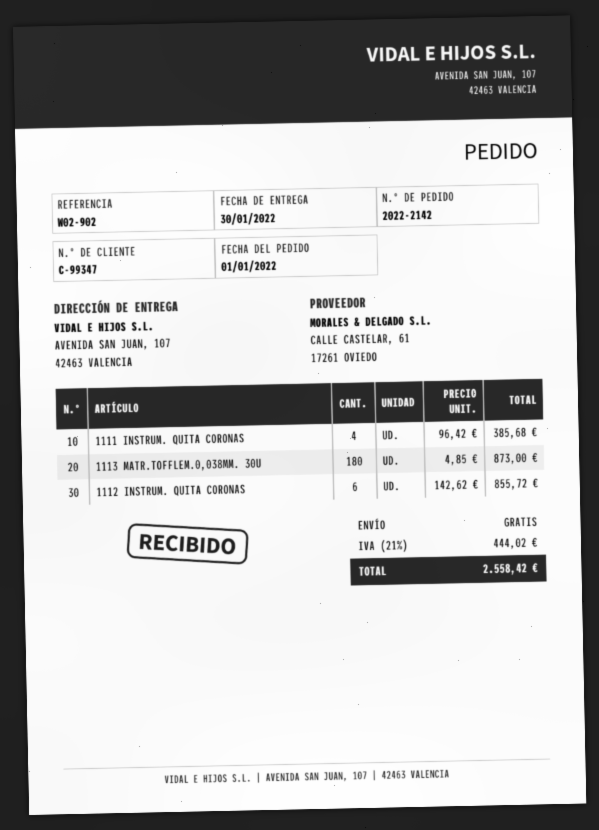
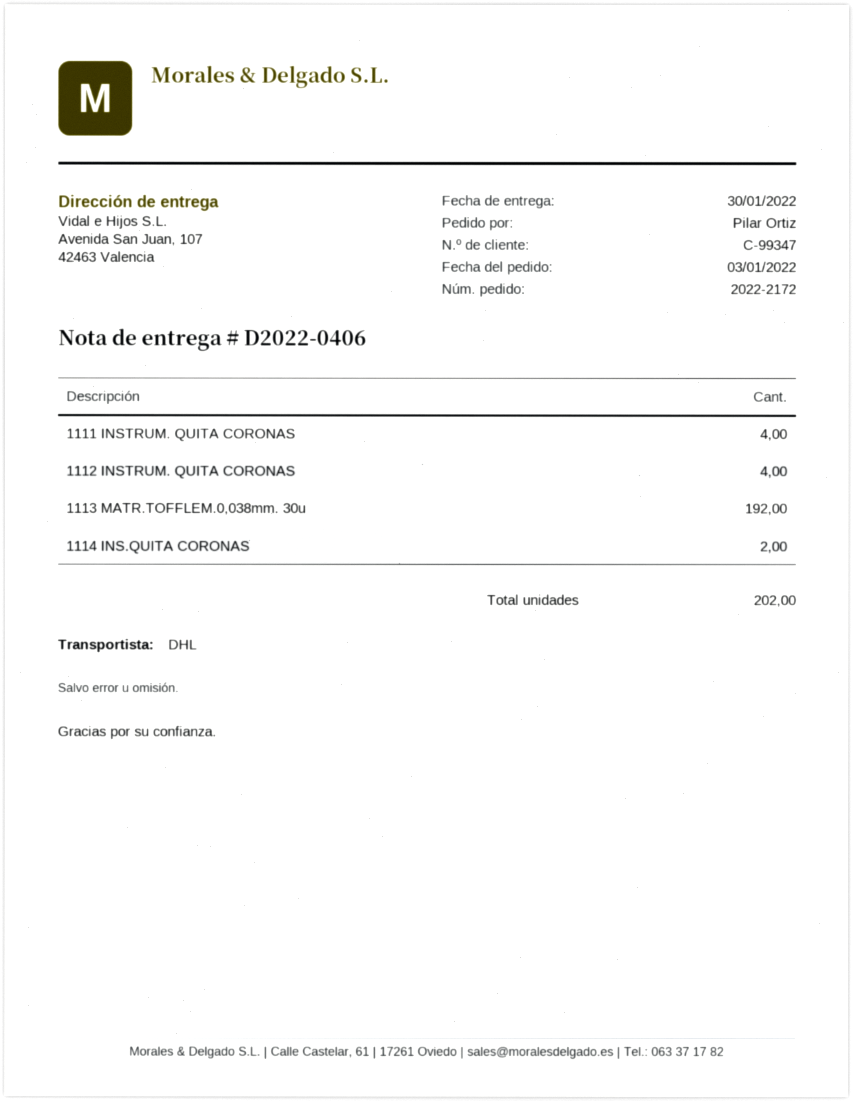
order number: 2022-2142 -> 2022-2172
order date: 2022-01-01 -> 2022-01-03
1113 MATR.TOFFLEM.0,038MM. 30U: 180 -> 192
1112 INSTRUM. QUITA CORONAS: 6 -> 4
1114 INS.QUITA CORONAS: none -> 2

